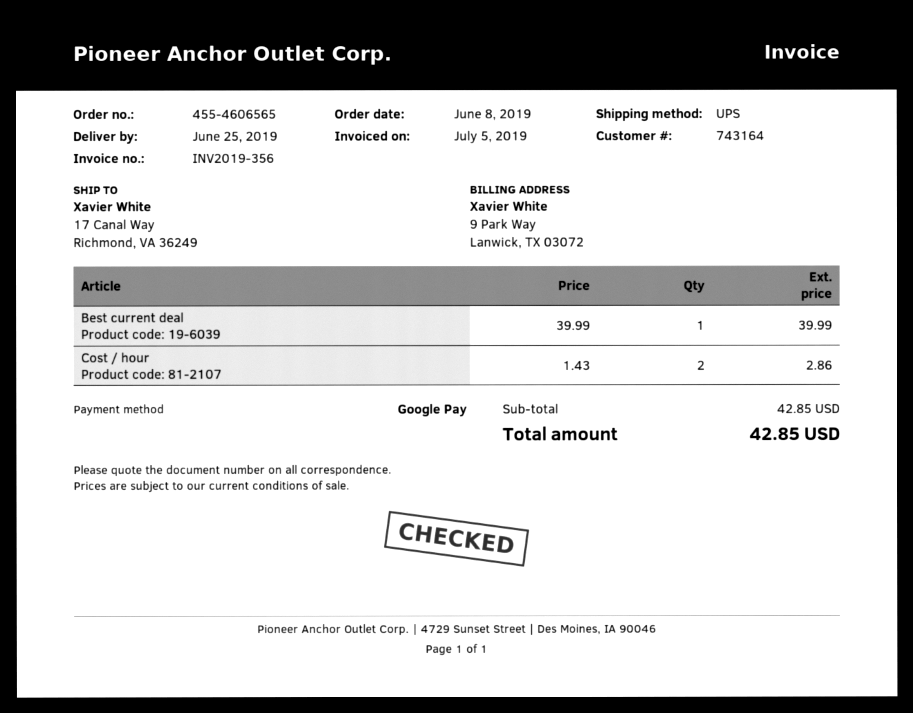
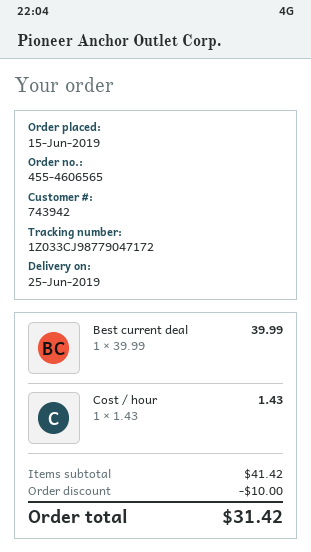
order date: 2019-06-08 -> 2019-06-15
customer number: 743164 -> 743942
Cost / hour: 2 x 1.43 = 2.86 -> 1 x 1.43 = 1.43
subtotal: 42.85 -> 41.42
discount: none -> 10.00
total: 42.85 -> 31.42

